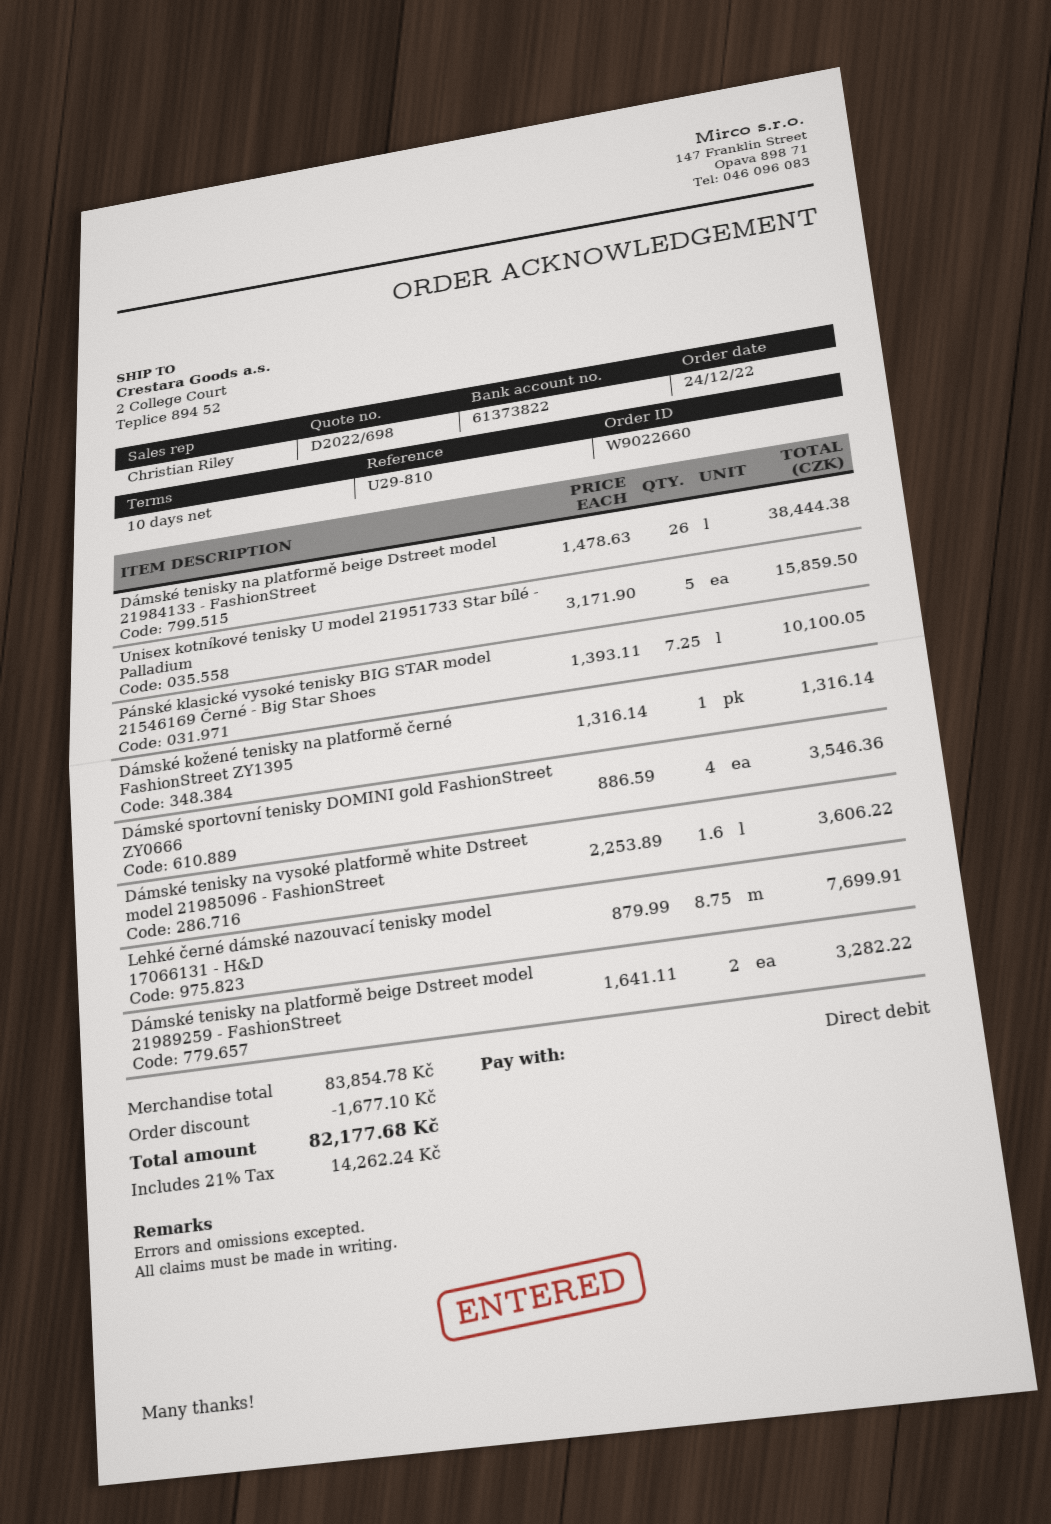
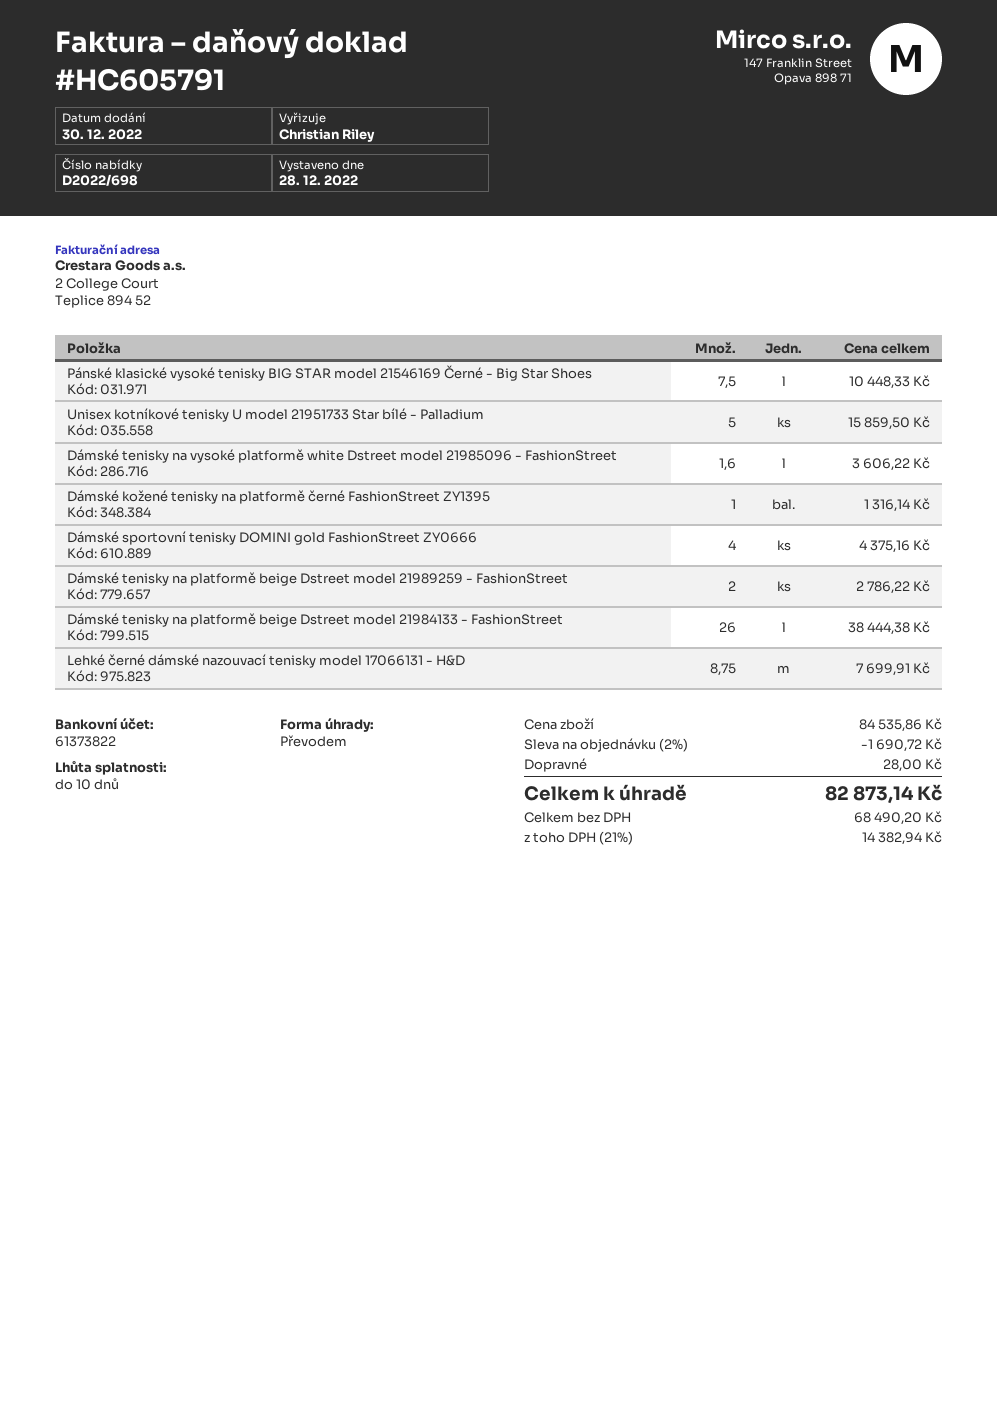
payment method: direct debit -> bank transfer
Pánské klasické vysoké tenisky BIG STAR model 21546169 Černé - Big Star Shoes: 7.25 for 10100.05 -> 7.5 for 10448.33
Dámské sportovní tenisky DOMINI gold FashionStreet ZY0666: 4 for 3546.36 -> 4 for 4375.16
Dámské tenisky na platformě beige Dstreet model 21989259 - FashionStreet: 2 for 3282.22 -> 2 for 2786.22
subtotal: 83854.78 -> 84535.86
discount: 1677.10 -> 1690.72
shipping: none -> 28.00
tax: 21% = 14262.24 -> 21% = 14382.94
total: 82177.68 -> 82873.14

